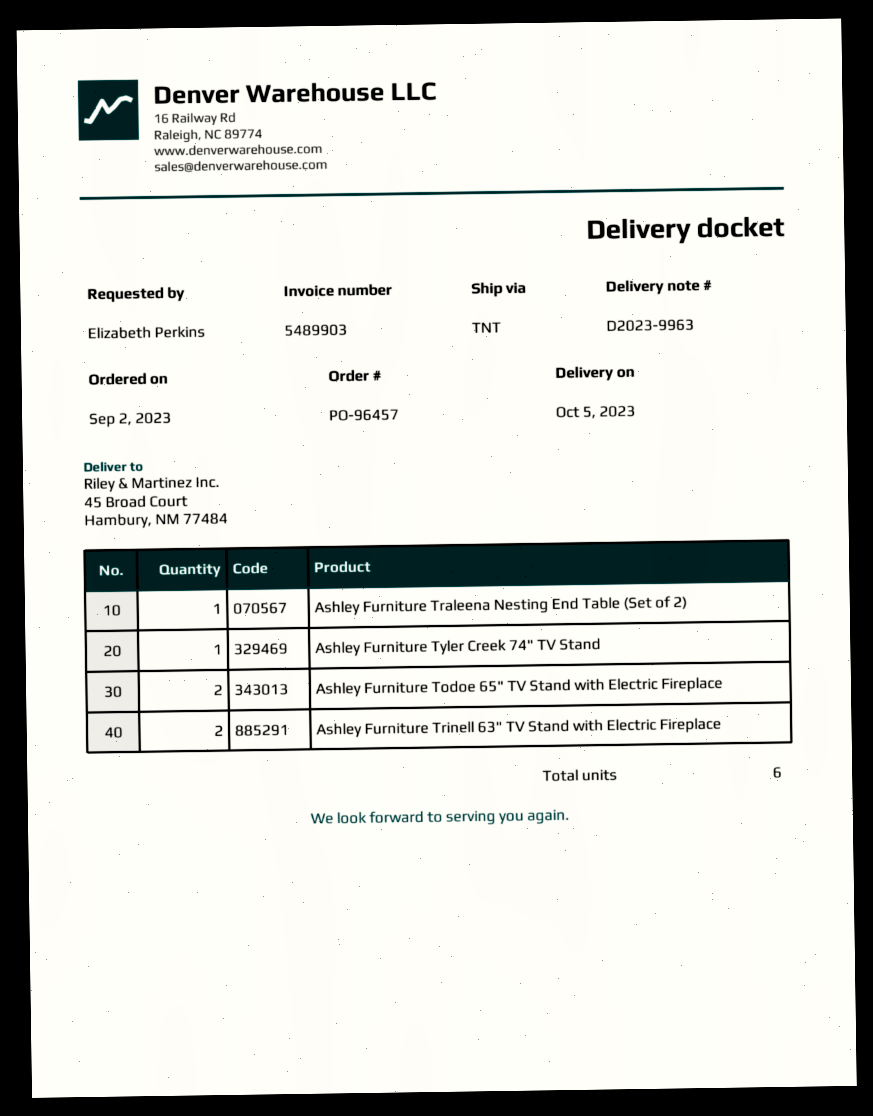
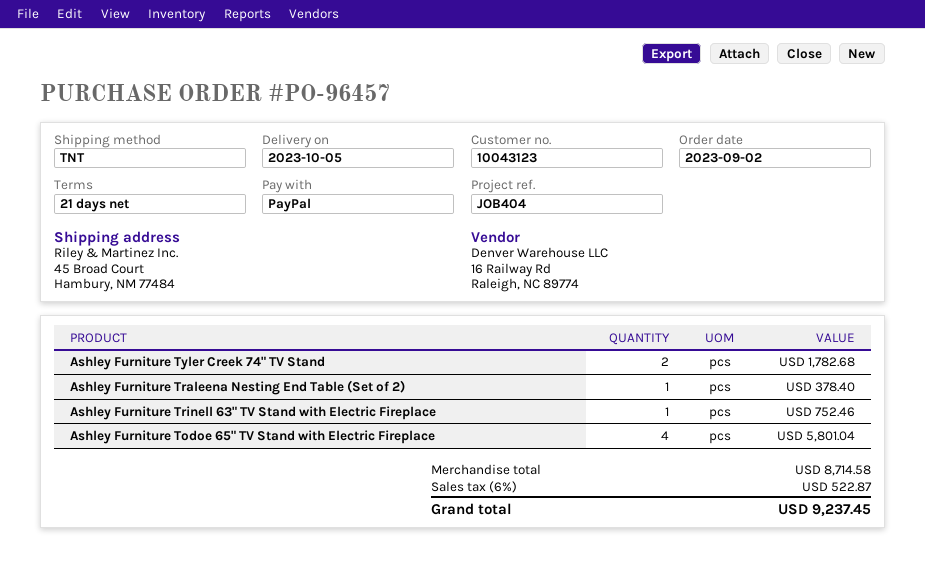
Ashley Furniture Tyler Creek 74" TV Stand: 1 -> 2
Ashley Furniture Todoe 65" TV Stand with Electric Fireplace: 2 -> 4
Ashley Furniture Trinell 63" TV Stand with Electric Fireplace: 2 -> 1

